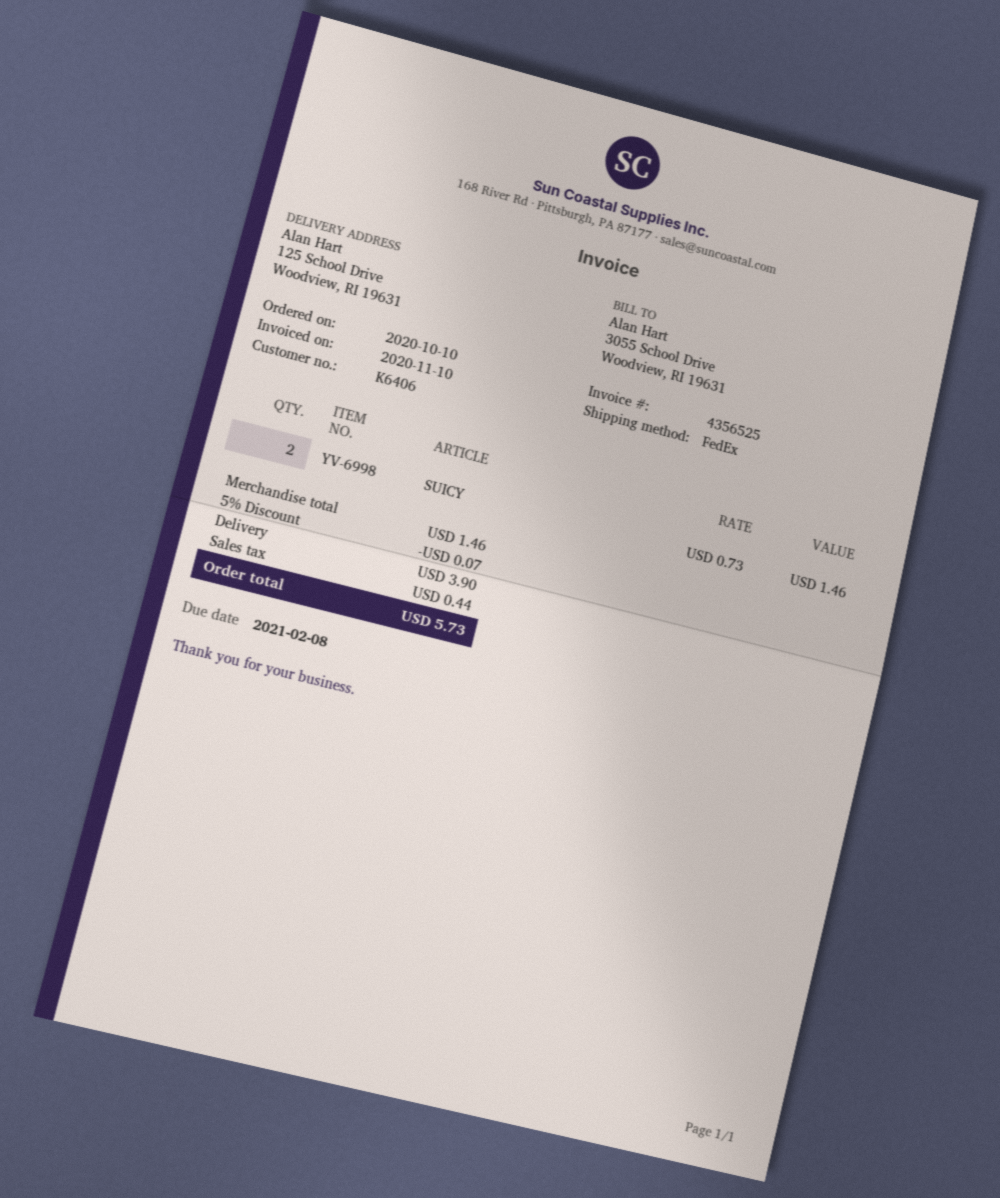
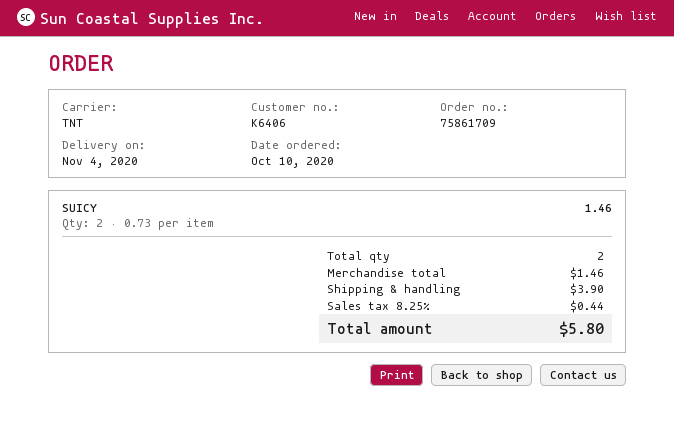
shipping method: FedEx -> TNT
discount: 5% = 0.07 -> none
total: 5.73 -> 5.80

